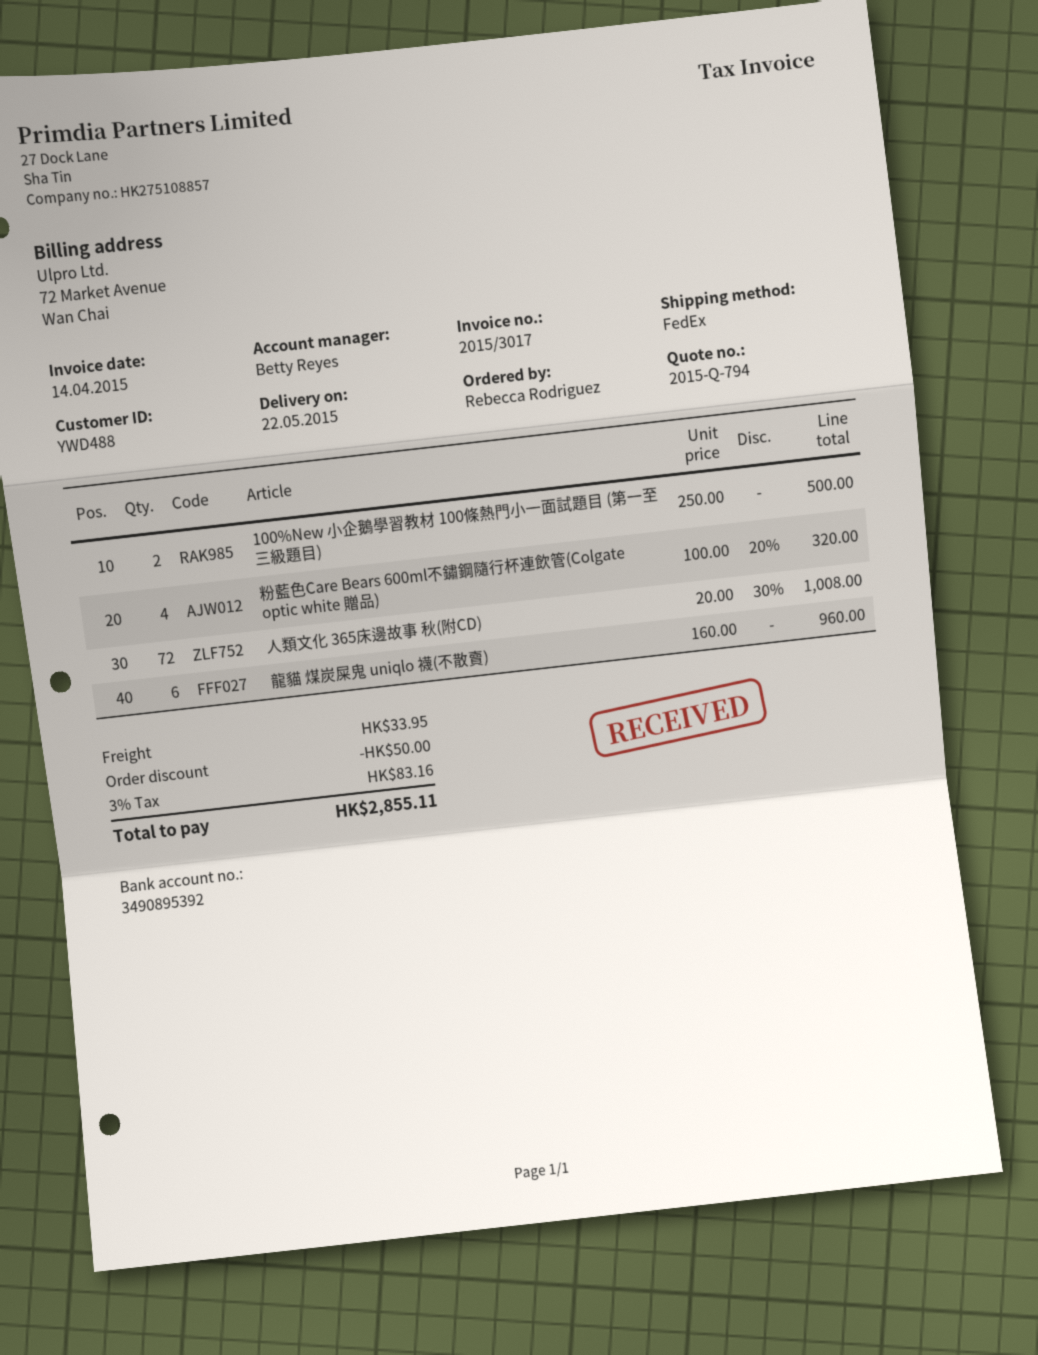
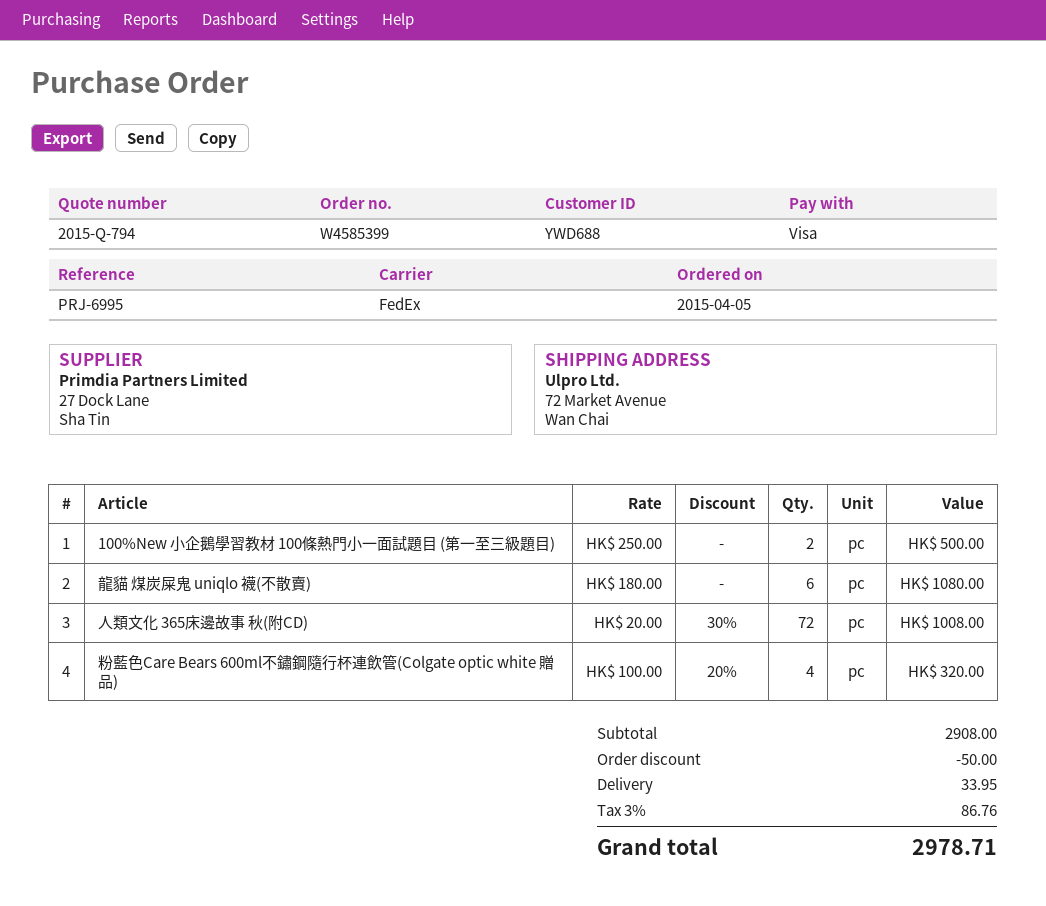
customer number: YWD488 -> YWD688
龍貓 煤炭屎鬼 uniqlo 襪(不散賣): 6 x 160.00 = 960.00 -> 6 x 180.00 = 1080.00
tax: 3% = 83.16 -> 3% = 86.76
total: 2855.11 -> 2978.71

